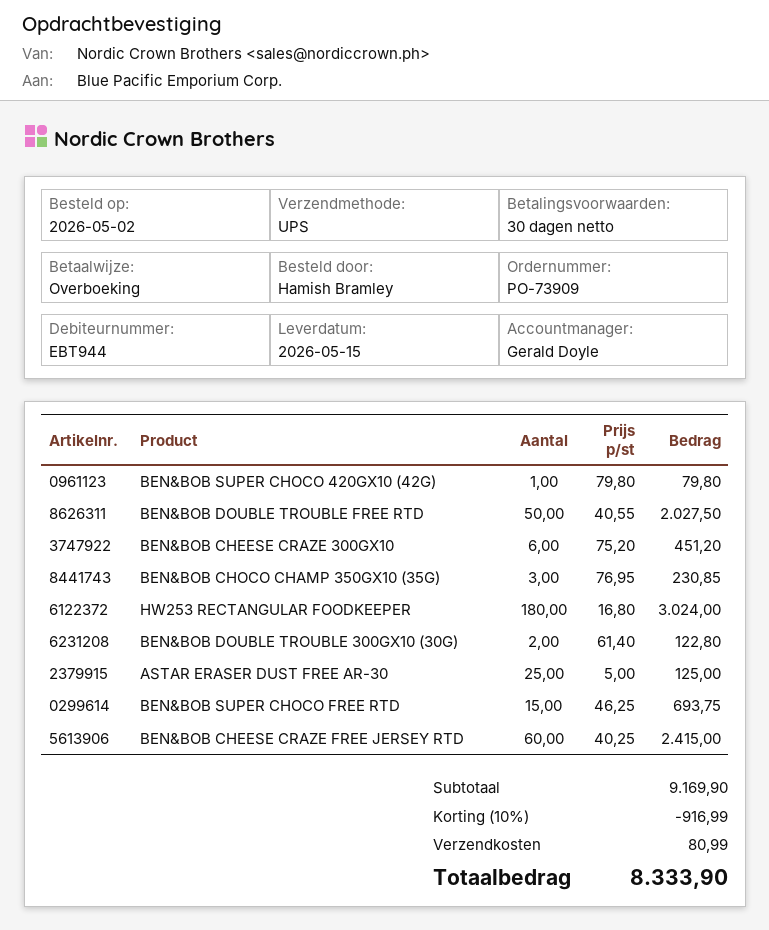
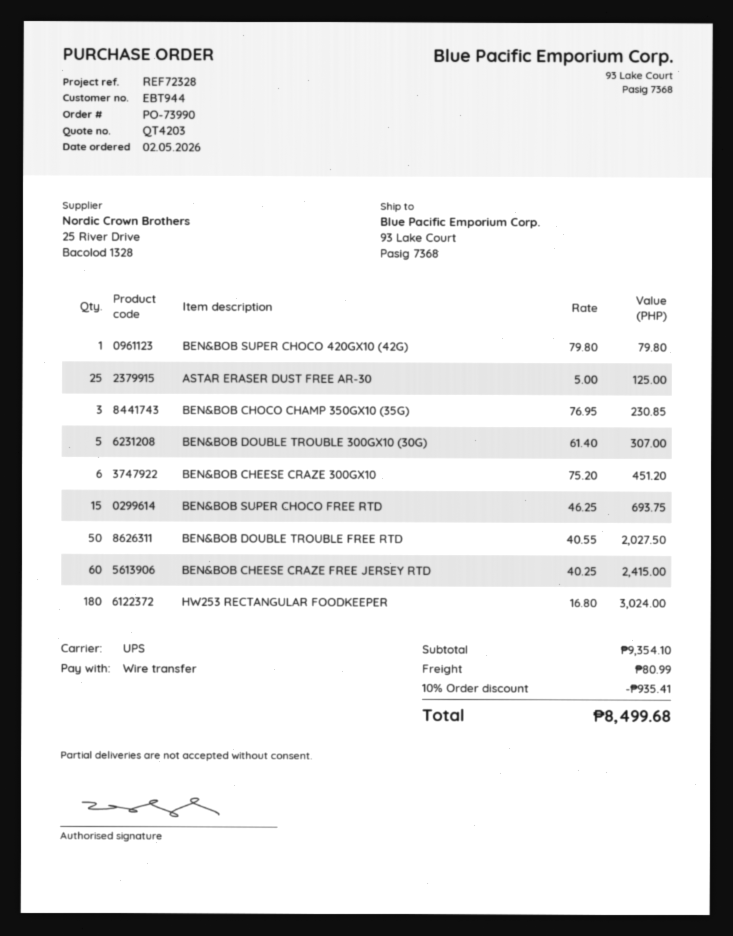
order number: PO-73909 -> PO-73990
BEN&BOB DOUBLE TROUBLE 300GX10 (30G): 2 x 61.40 = 122.80 -> 5 x 61.40 = 307.00
subtotal: 9169.90 -> 9354.10
discount: 10% = 916.99 -> 10% = 935.41
total: 8333.90 -> 8499.68

